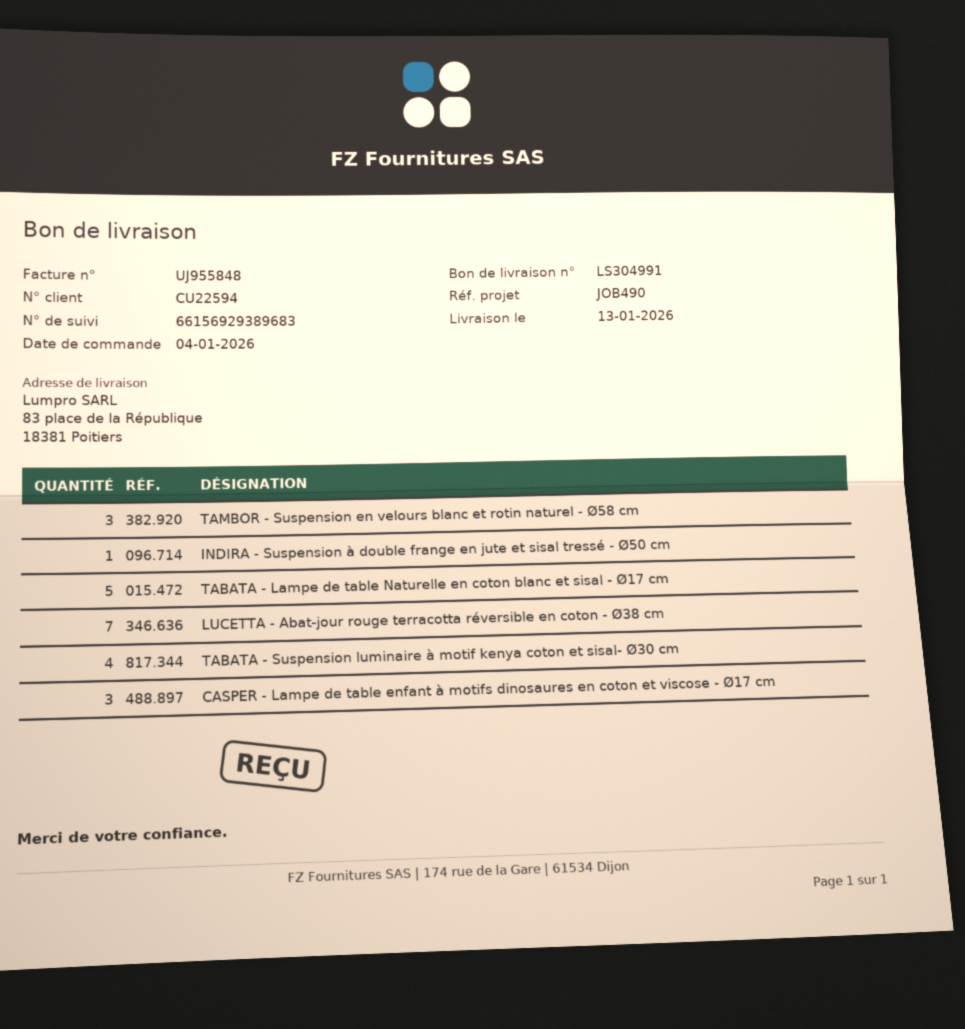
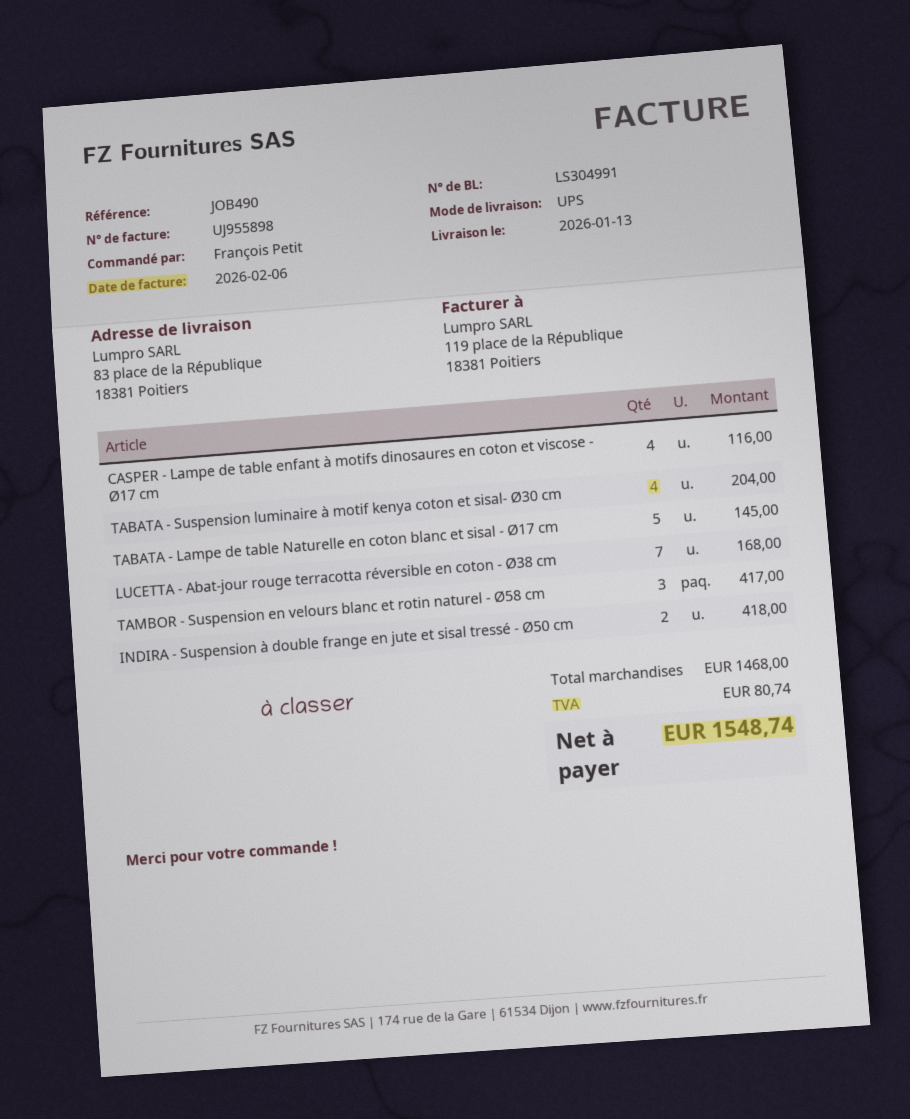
invoice number: UJ955848 -> UJ955898
INDIRA - Suspension à double frange en jute et sisal tressé - Ø50 cm: 1 -> 2
CASPER - Lampe de table enfant à motifs dinosaures en coton et viscose - Ø17 cm: 3 -> 4

